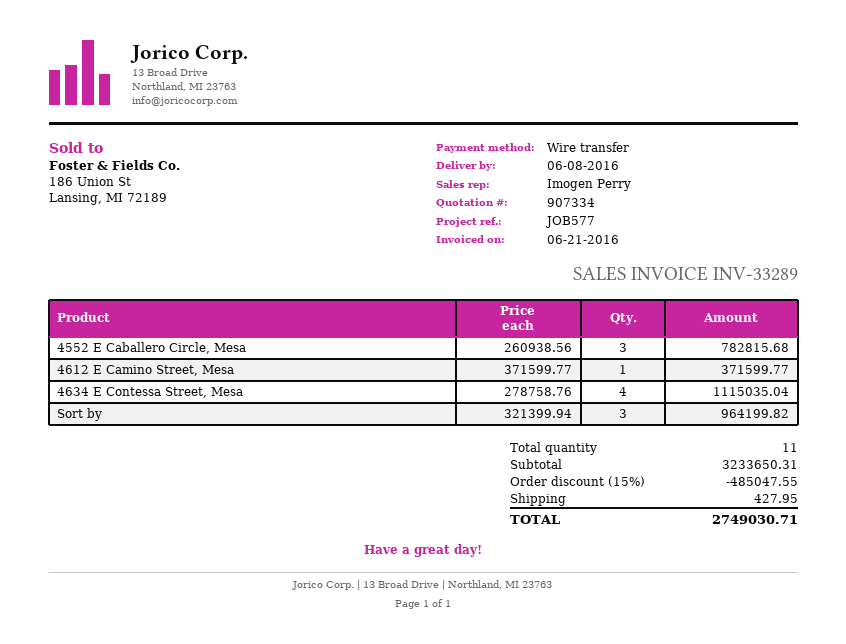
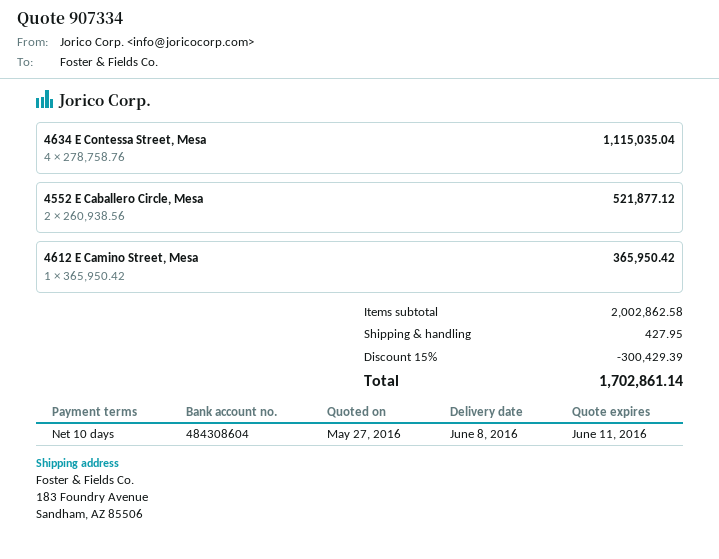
4552 E Caballero Circle, Mesa: 3 x 260938.56 = 782815.68 -> 2 x 260938.56 = 521877.12
4612 E Camino Street, Mesa: 1 x 371599.77 = 371599.77 -> 1 x 365950.42 = 365950.42
Sort by: 3 x 321399.94 = 964199.82 -> none
subtotal: 3233650.31 -> 2002862.58
discount: 15% = 485047.55 -> 15% = 300429.39
total: 2749030.71 -> 1702861.14

